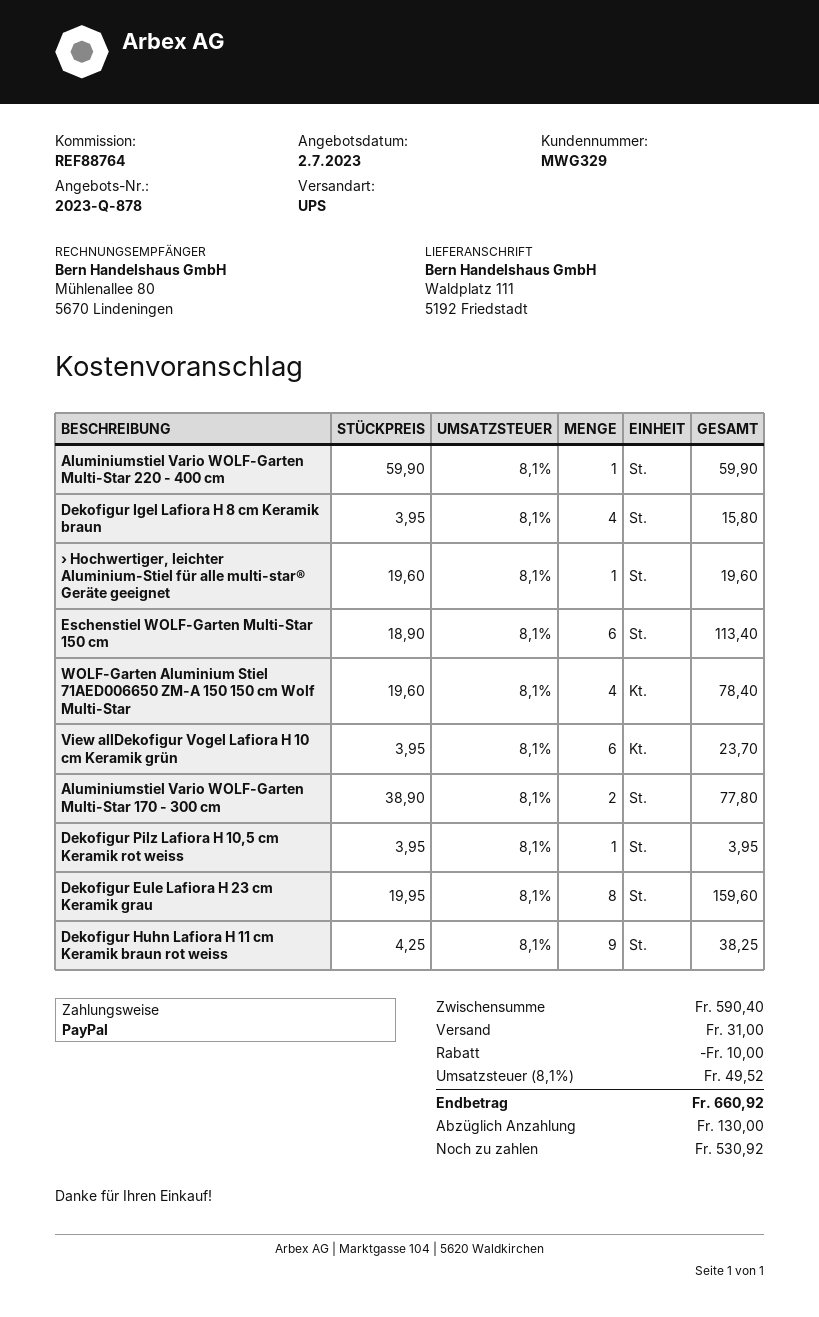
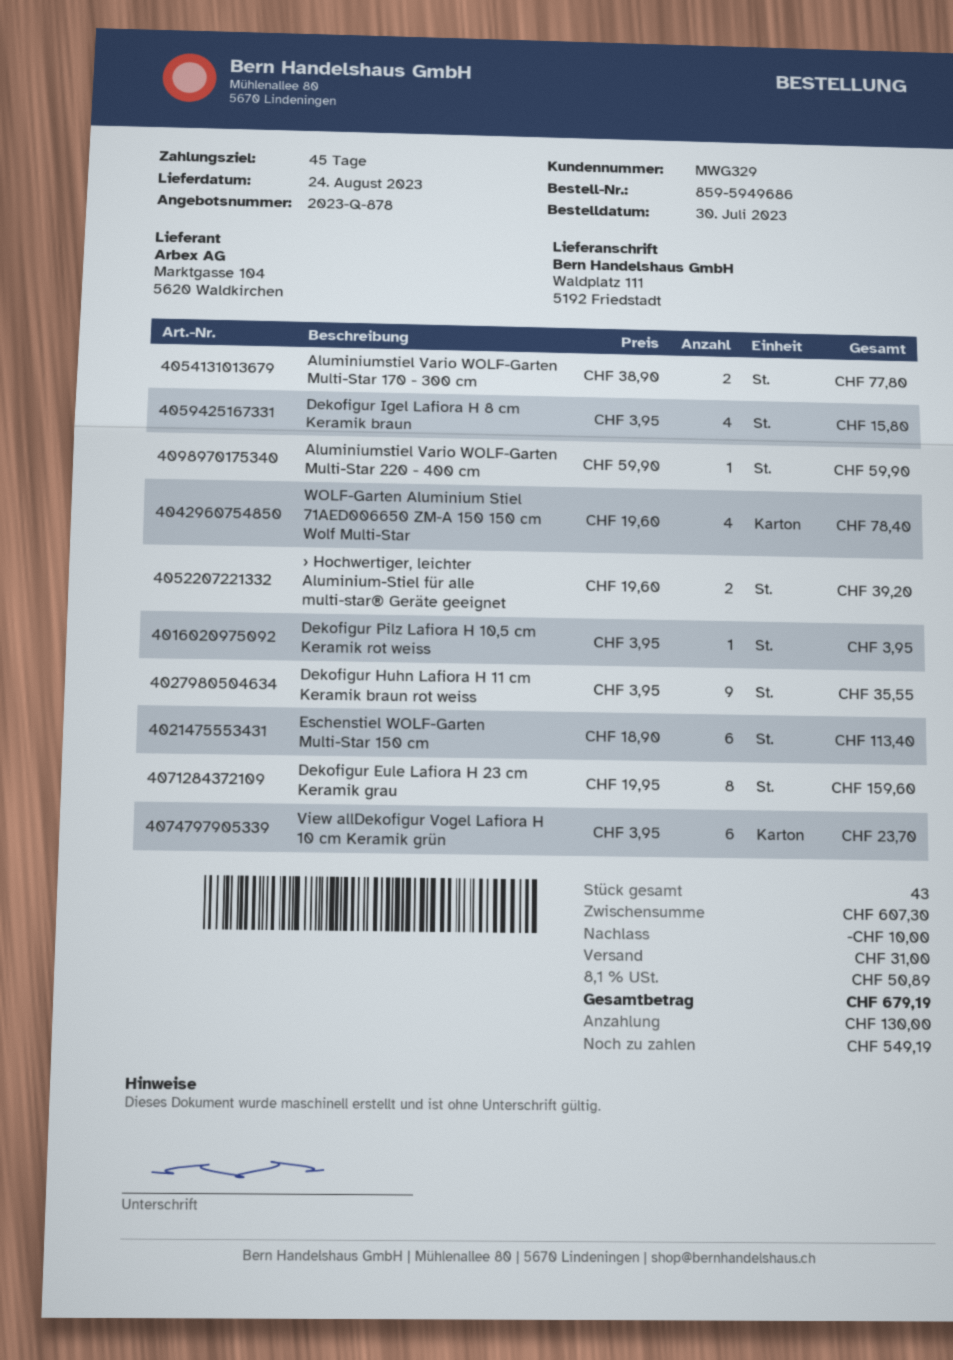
› Hochwertiger, leichter Aluminium-Stiel für alle multi-star® Geräte geeignet: 1 x 19.60 = 19.60 -> 2 x 19.60 = 39.20
Dekofigur Huhn Lafiora H 11 cm Keramik braun rot weiss: 9 x 4.25 = 38.25 -> 9 x 3.95 = 35.55
subtotal: 590.40 -> 607.30
tax: 8.1% = 49.52 -> 8.1% = 50.89
total: 660.92 -> 679.19
balance: 530.92 -> 549.19

